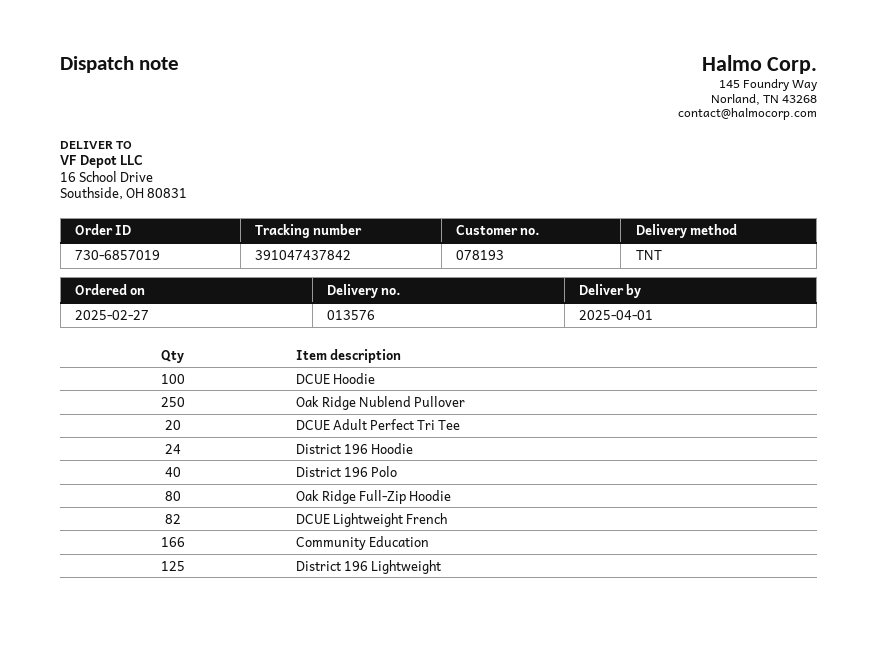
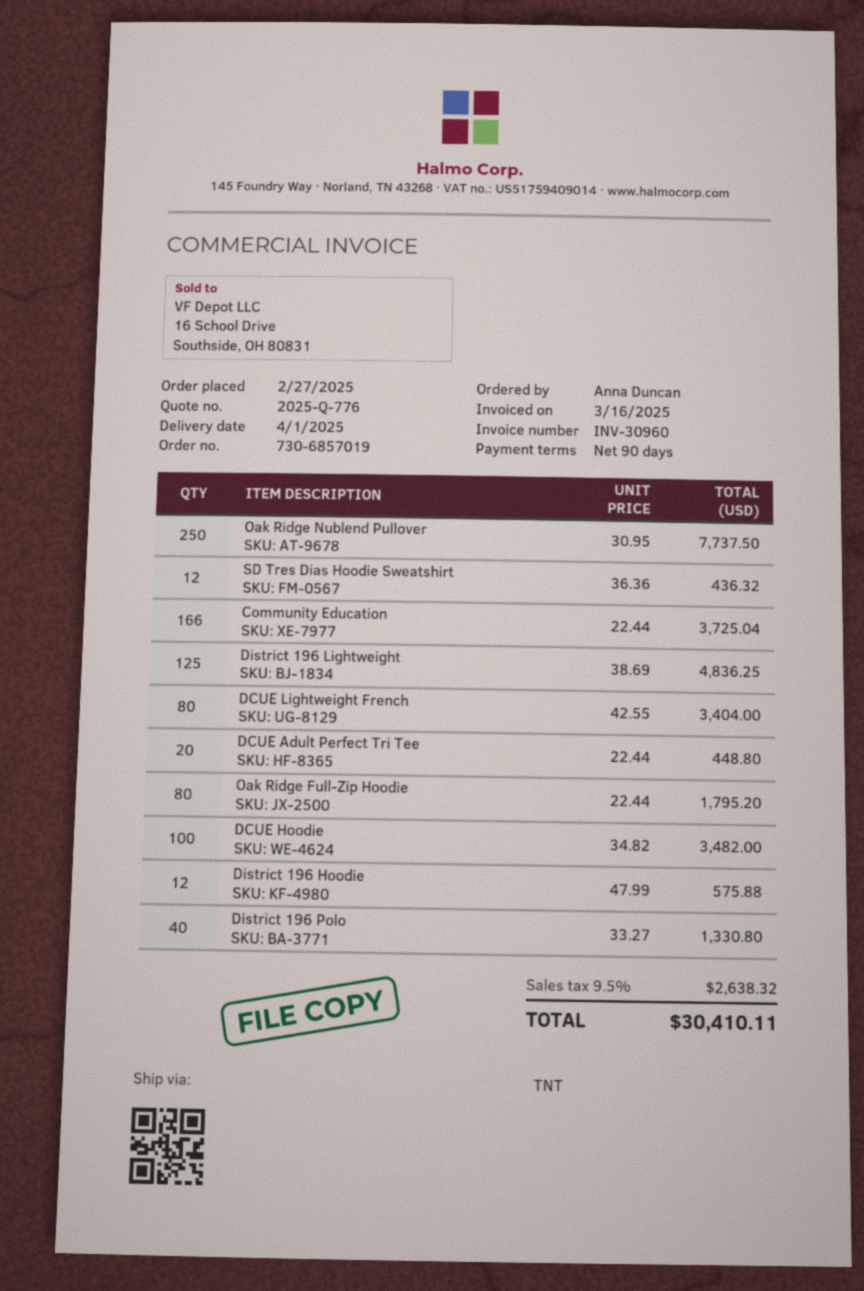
District 196 Hoodie: 24 -> 12
DCUE Lightweight French: 82 -> 80
SD Tres Dias Hoodie Sweatshirt: none -> 12

